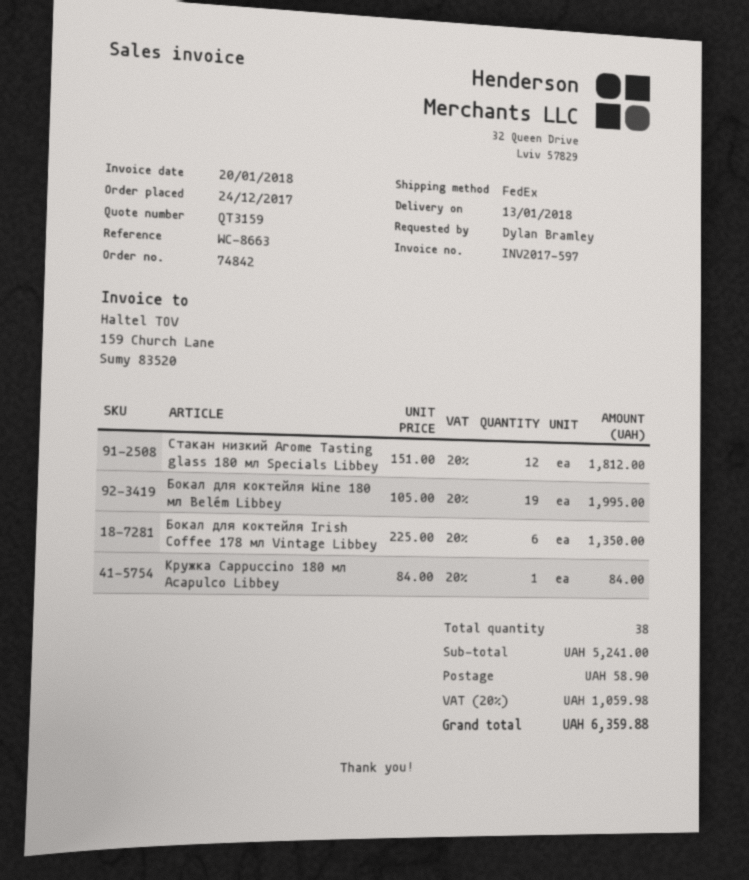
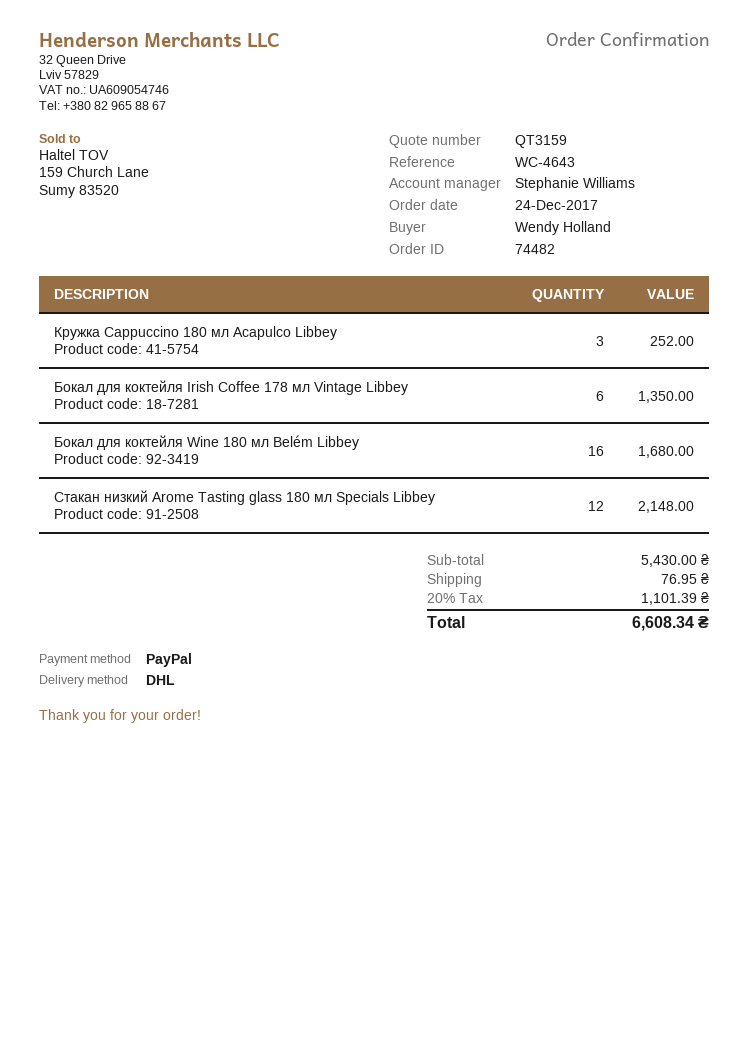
order number: 74842 -> 74482
reference: WC-8663 -> WC-4643
ordered by: Dylan Bramley -> Wendy Holland
shipping method: FedEx -> DHL
Стакан низкий Arome Tasting glass 180 мл Specials Libbey: 12 for 1812.00 -> 12 for 2148.00
Бокал для коктейля Wine 180 мл Belém Libbey: 19 for 1995.00 -> 16 for 1680.00
Кружка Cappuccino 180 мл Acapulco Libbey: 1 for 84.00 -> 3 for 252.00
subtotal: 5241.00 -> 5430.00
shipping: 58.90 -> 76.95
tax: 20% = 1059.98 -> 20% = 1101.39
total: 6359.88 -> 6608.34

